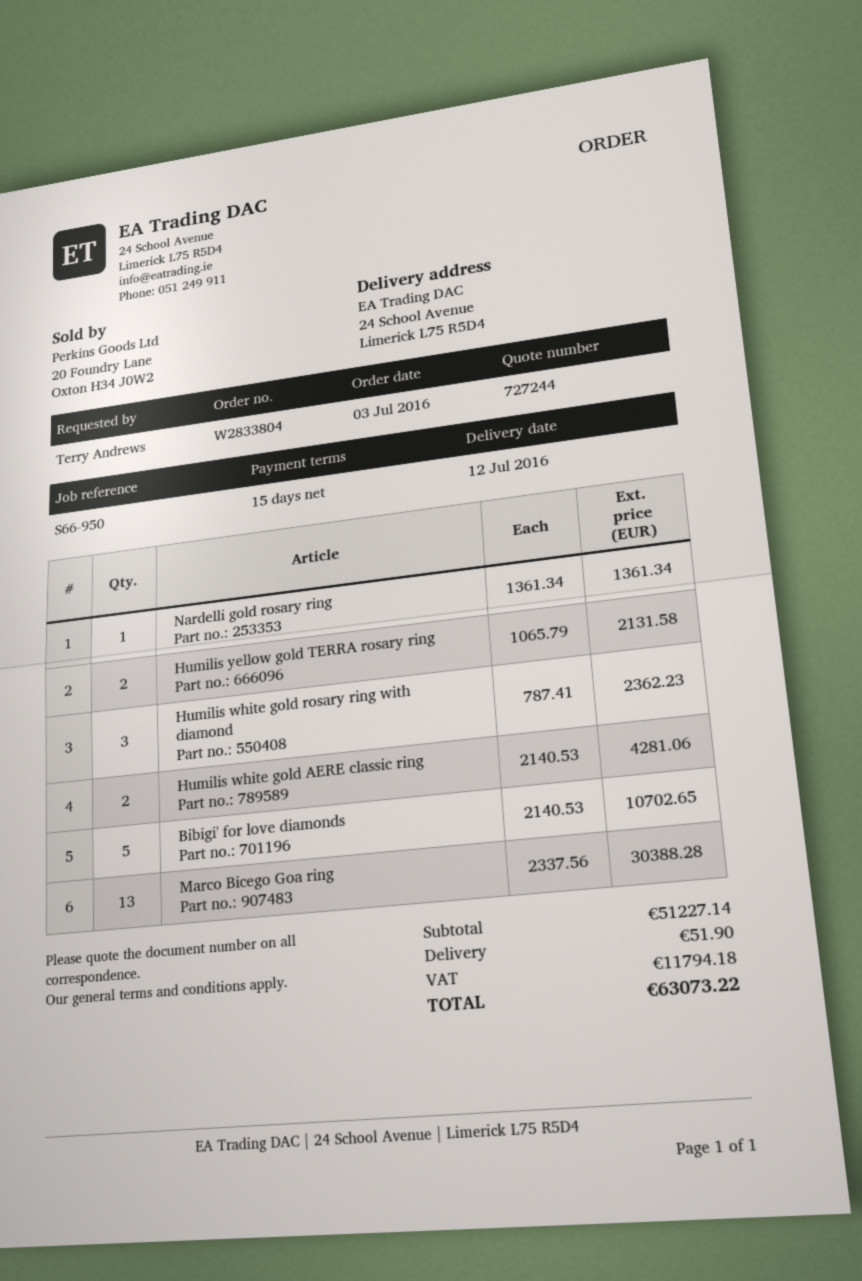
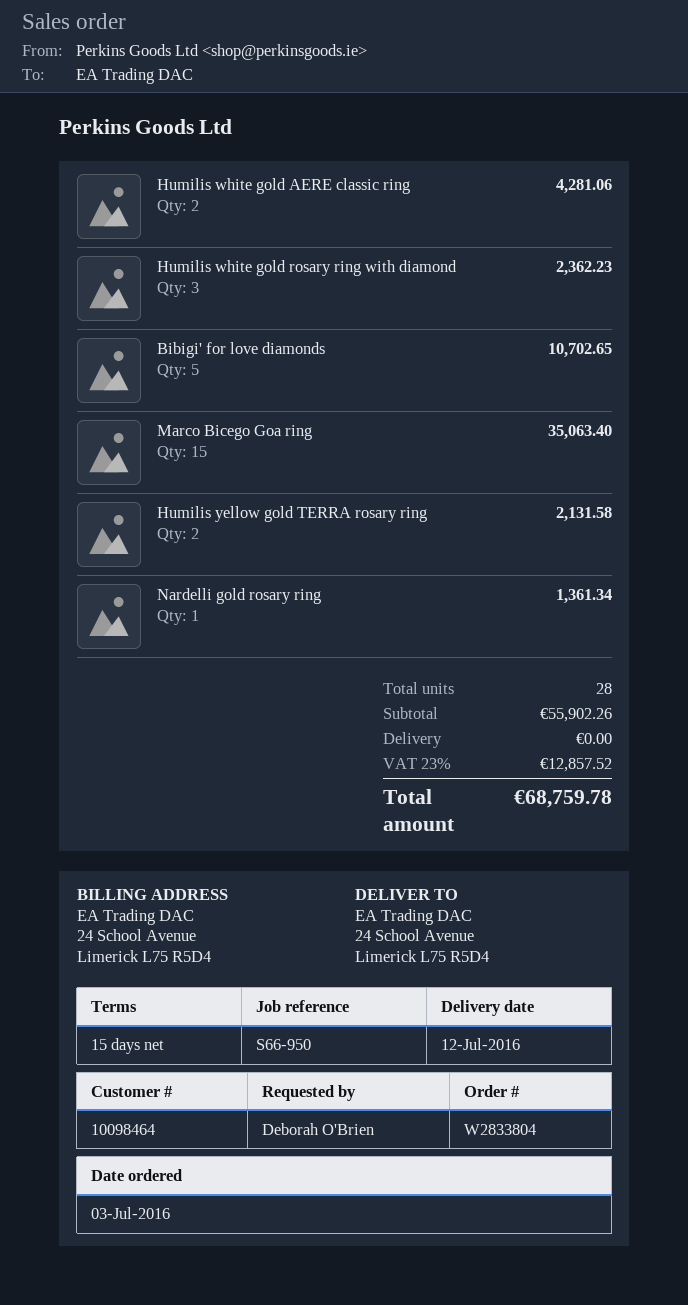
ordered by: Terry Andrews -> Deborah O'Brien
Marco Bicego Goa ring: 13 for 30388.28 -> 15 for 35063.40
subtotal: 51227.14 -> 55902.26
shipping: 51.90 -> 0.00
tax: 11794.18 -> 12857.52
total: 63073.22 -> 68759.78

